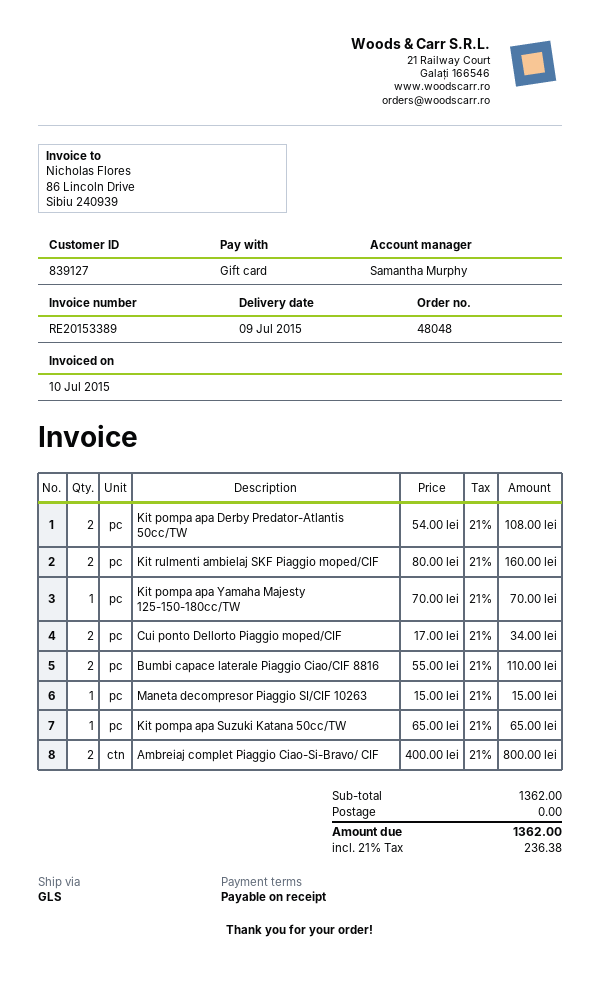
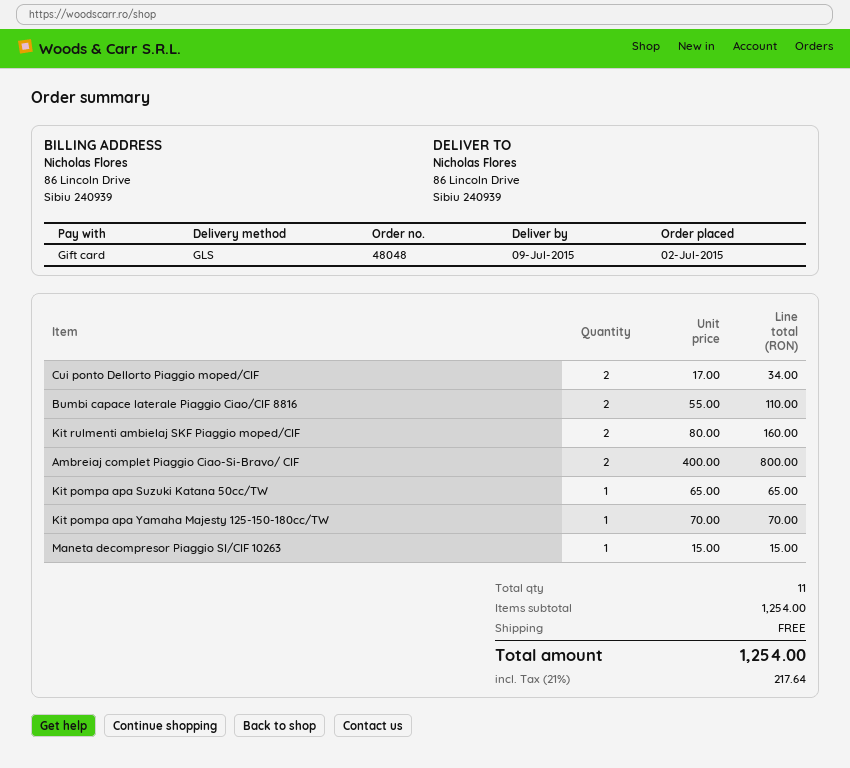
Kit pompa apa Derby Predator-Atlantis 50cc/TW: 2 x 54.00 = 108.00 -> none
subtotal: 1362.00 -> 1254.00
tax: 21% = 236.38 -> 21% = 217.64
total: 1362.00 -> 1254.00

